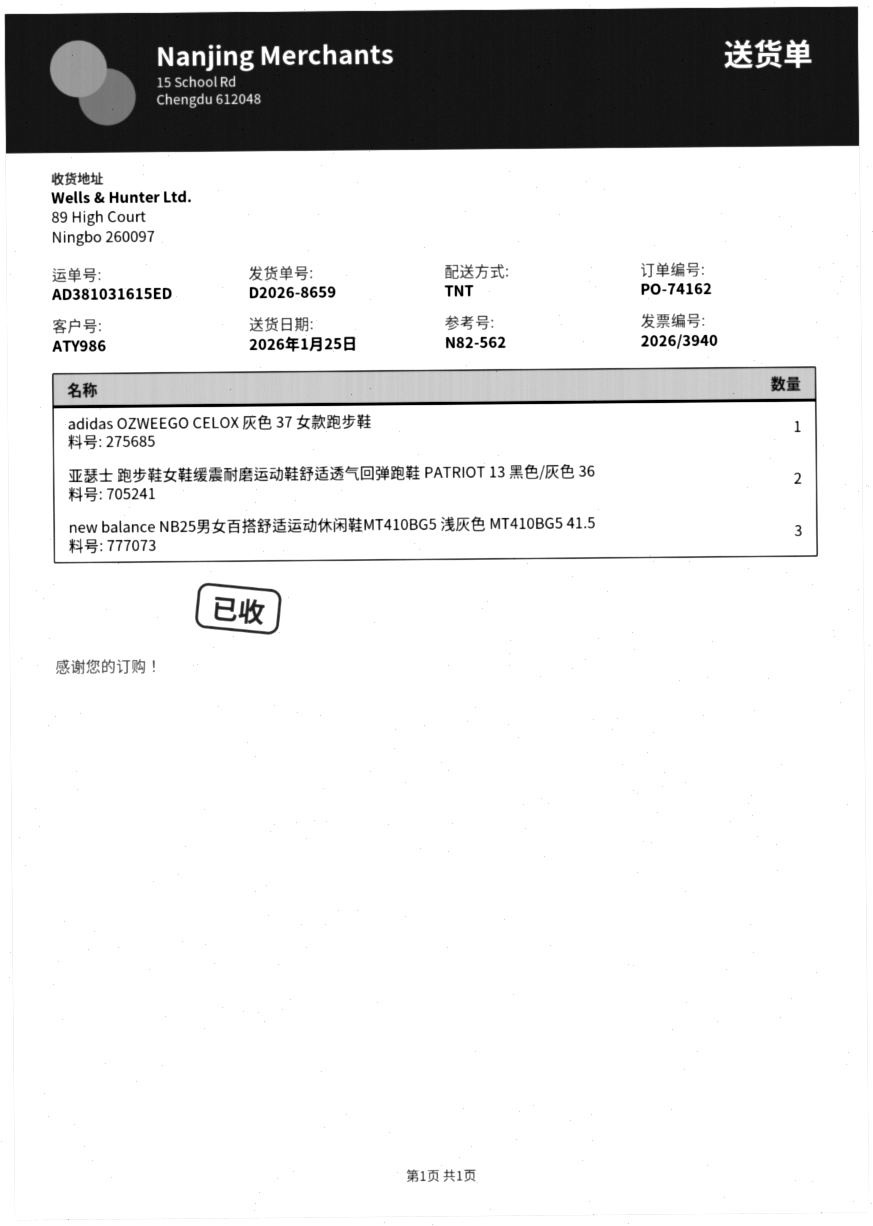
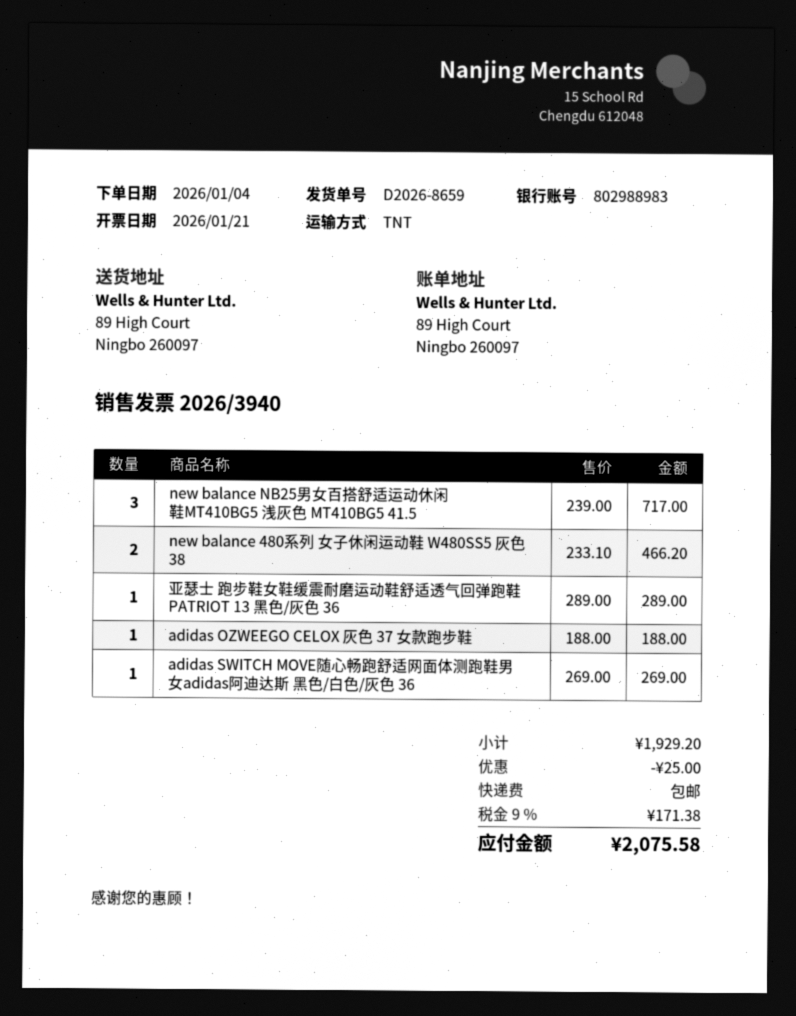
亚瑟士 跑步鞋女鞋缓震耐磨运动鞋舒适透气回弹跑鞋 PATRIOT 13 黑色/灰色 36: 2 -> 1
new balance 480系列 女子休闲运动鞋 W480SS5 灰色 38: none -> 2
adidas SWITCH MOVE随心畅跑舒适网面体测跑鞋男女adidas阿迪达斯 黑色/白色/灰色 36: none -> 1

